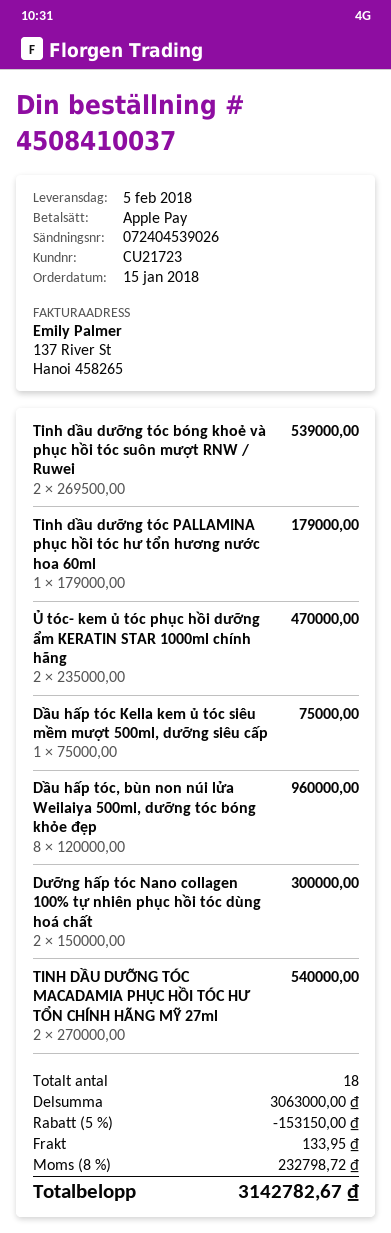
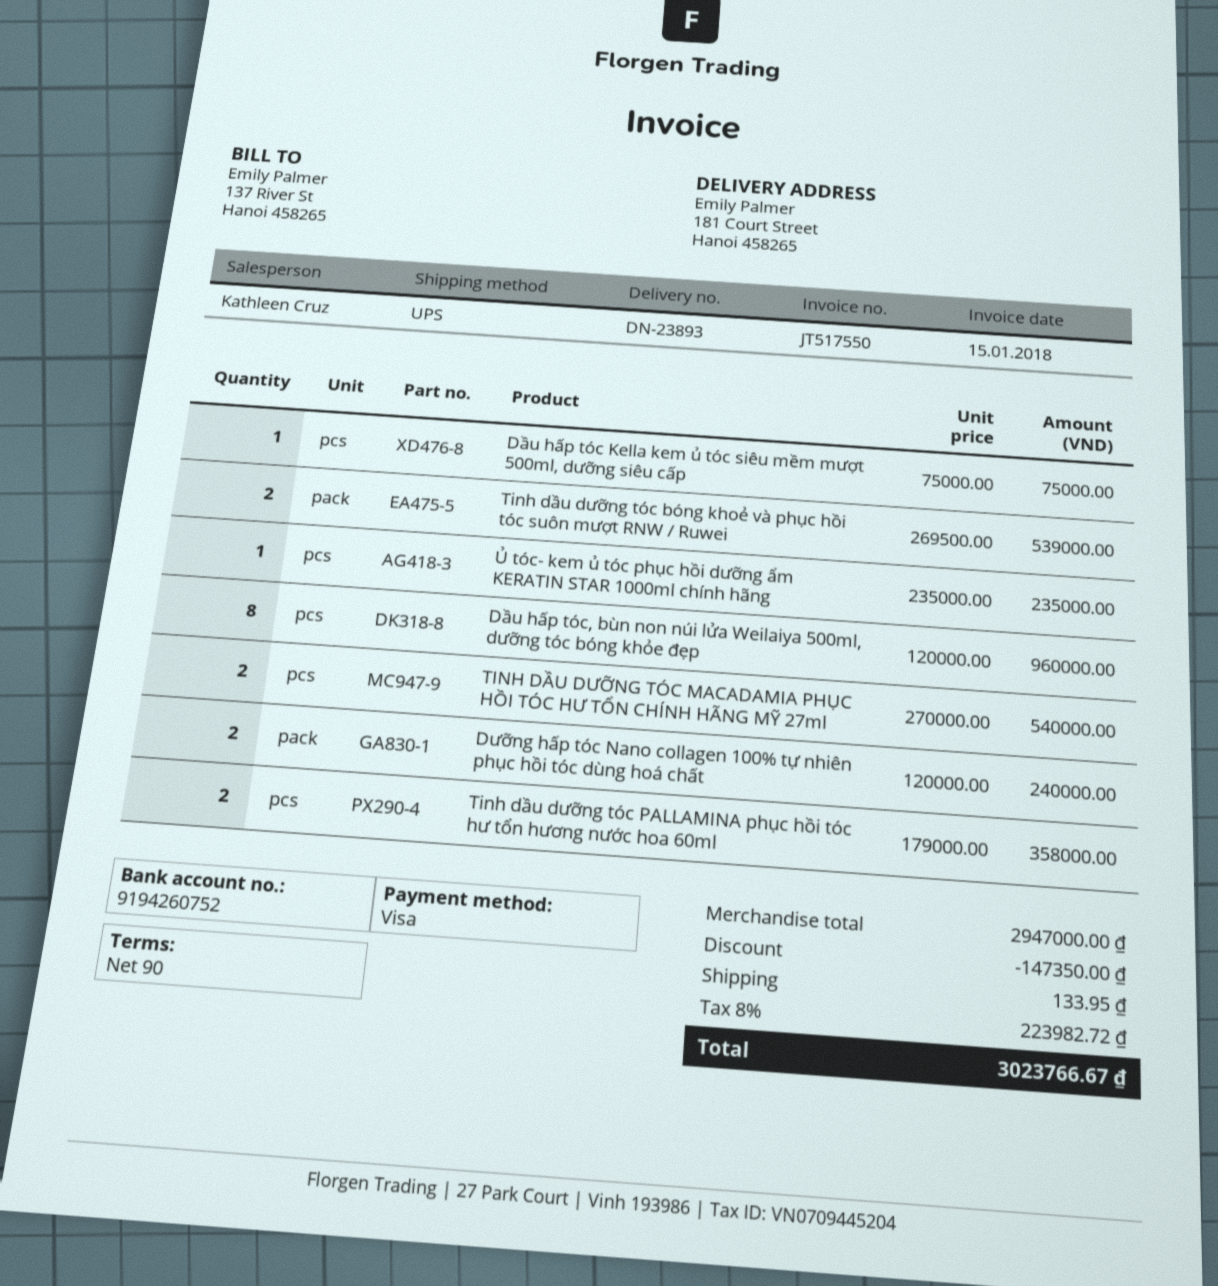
payment method: Apple Pay -> Visa
Tinh dầu dưỡng tóc PALLAMINA phục hồi tóc hư tổn hương nước hoa 60ml: 1 x 179000.00 = 179000.00 -> 2 x 179000.00 = 358000.00
Ủ tóc- kem ủ tóc phục hồi dưỡng ẩm KERATIN STAR 1000ml chính hãng: 2 x 235000.00 = 470000.00 -> 1 x 235000.00 = 235000.00
Dưỡng hấp tóc Nano collagen 100% tự nhiên phục hồi tóc dùng hoá chất: 2 x 150000.00 = 300000.00 -> 2 x 120000.00 = 240000.00
subtotal: 3063000.00 -> 2947000.00
discount: 153150.00 -> 147350.00
tax: 8% = 232798.72 -> 8% = 223982.72
total: 3142782.67 -> 3023766.67

